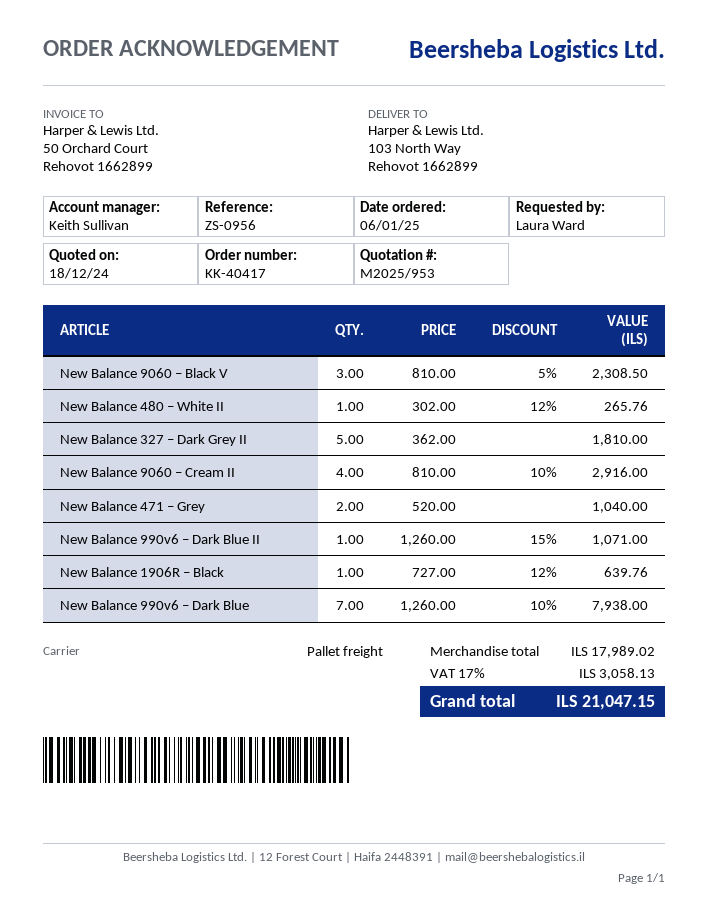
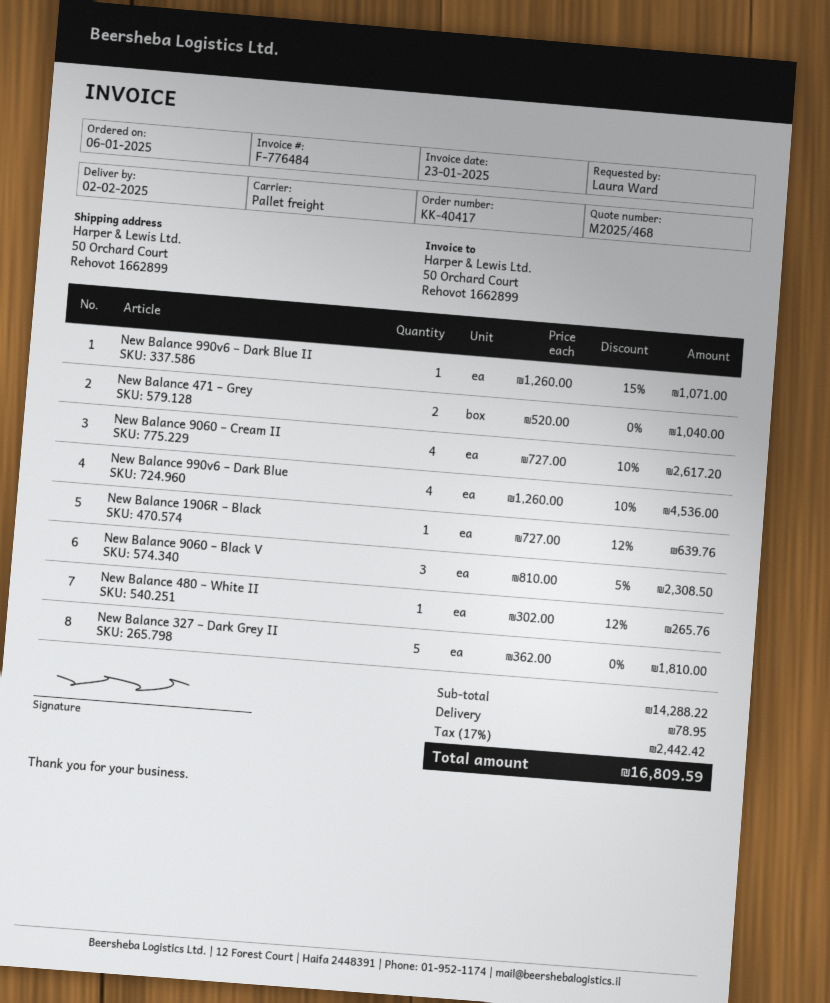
quote number: M2025/953 -> M2025/468
ship to: 103 North Way, Rehovot 1662899 -> 50 Orchard Court, Rehovot 1662899
New Balance 9060 – Cream II: 4 x 810.00 - 10% = 2916.00 -> 4 x 727.00 - 10% = 2617.20
New Balance 990v6 – Dark Blue: 7 x 1260.00 - 10% = 7938.00 -> 4 x 1260.00 - 10% = 4536.00
subtotal: 17989.02 -> 14288.22
shipping: none -> 78.95
tax: 17% = 3058.13 -> 17% = 2442.42
total: 21047.15 -> 16809.59

